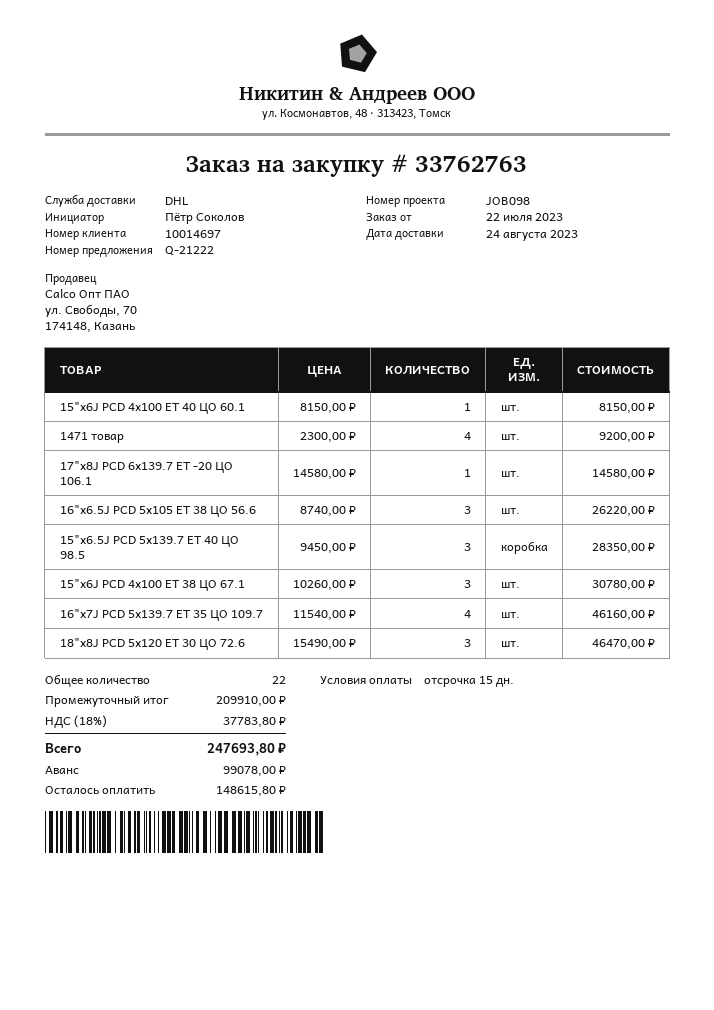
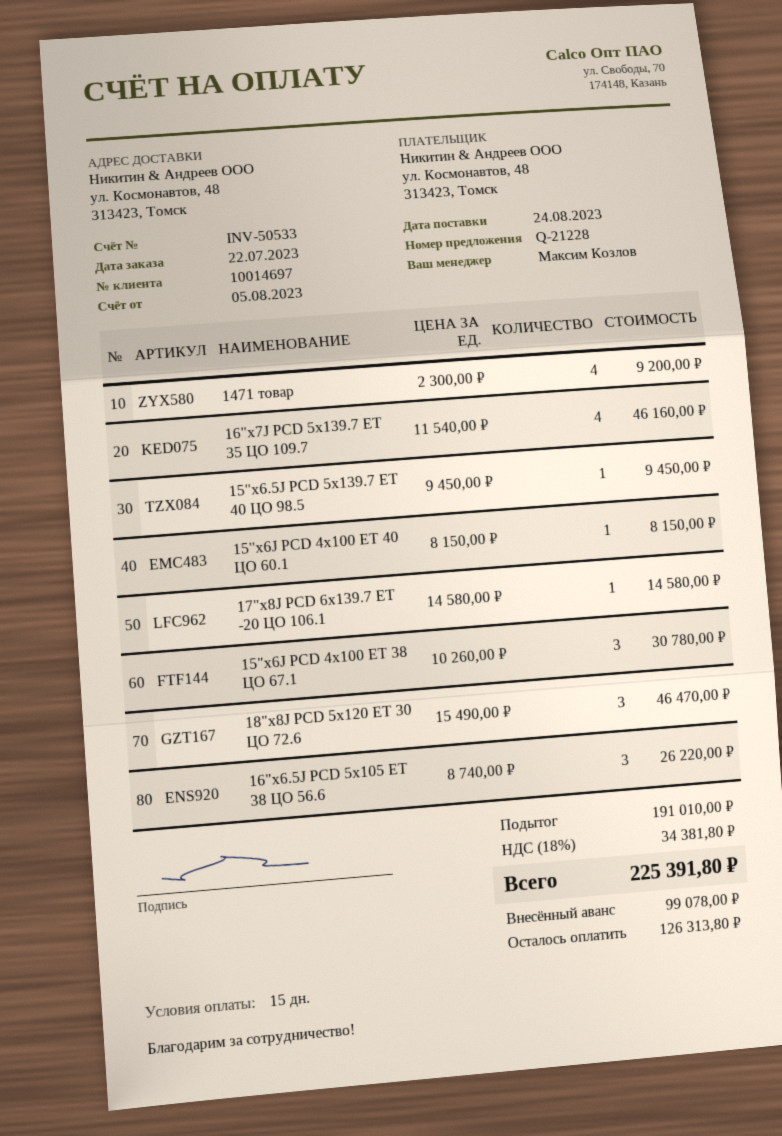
quote number: Q-21222 -> Q-21228
15"x6.5J PCD 5x139.7 ЕТ 40 ЦО 98.5: 3 x 9450.00 = 28350.00 -> 1 x 9450.00 = 9450.00
subtotal: 209910.00 -> 191010.00
tax: 18% = 37783.80 -> 18% = 34381.80
total: 247693.80 -> 225391.80
balance: 148615.80 -> 126313.80

